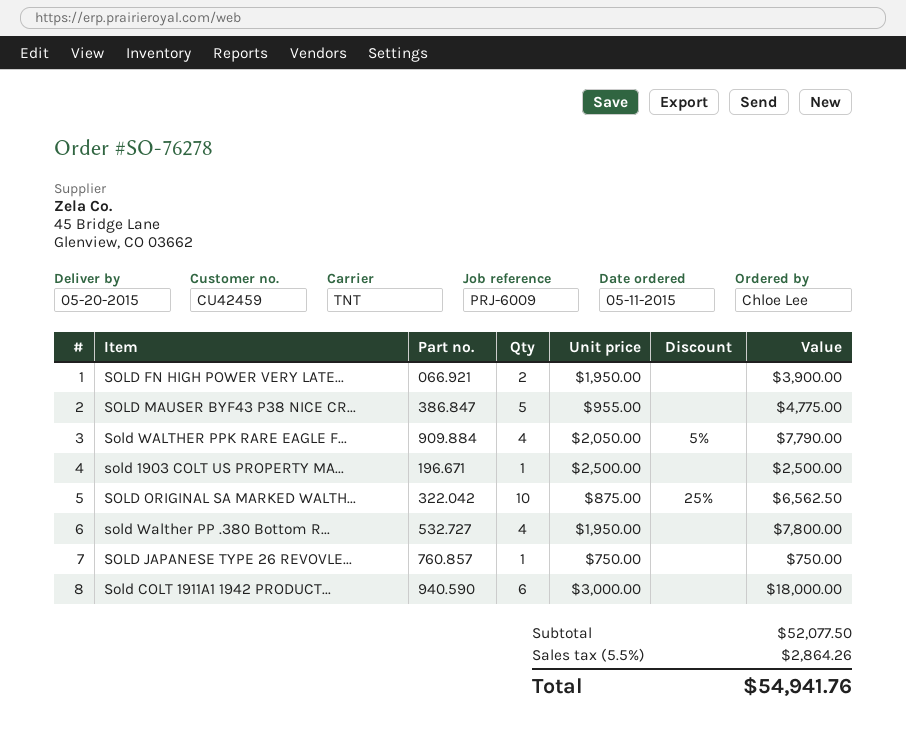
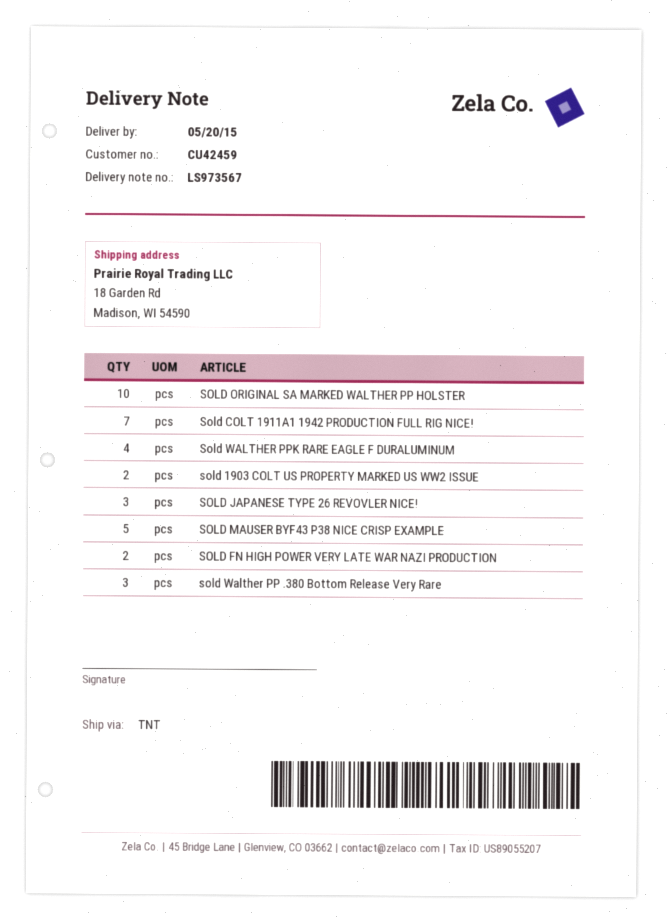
sold 1903 COLT US PROPERTY MA...: 1 -> 2
sold Walther PP .380 Bottom R...: 4 -> 3
SOLD JAPANESE TYPE 26 REVOVLE...: 1 -> 3
Sold COLT 1911A1 1942 PRODUCT...: 6 -> 7

